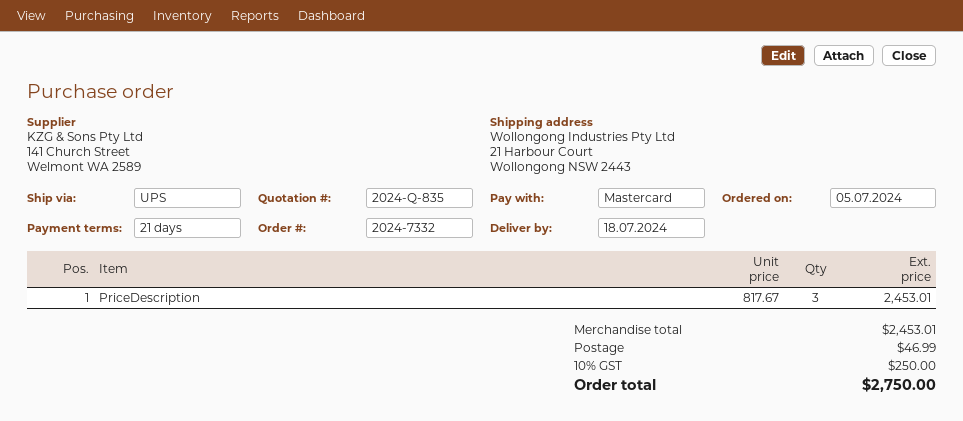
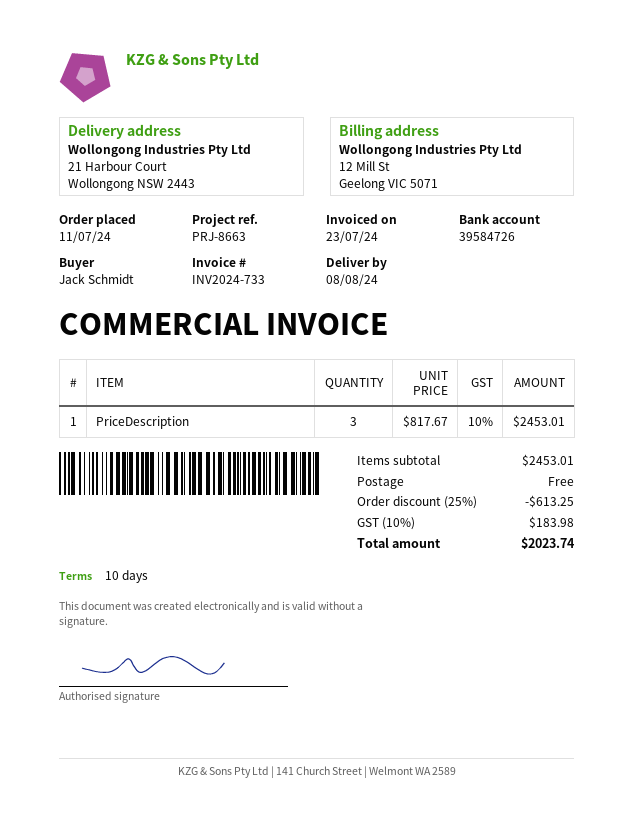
order date: 2024-07-05 -> 2024-07-11
delivery date: 2024-07-18 -> 2024-08-08
payment terms: 21 days -> 10 days
discount: none -> 25% = 613.25
shipping: 46.99 -> 0.00
tax: 10% = 250.00 -> 10% = 183.98
total: 2750.00 -> 2023.74

